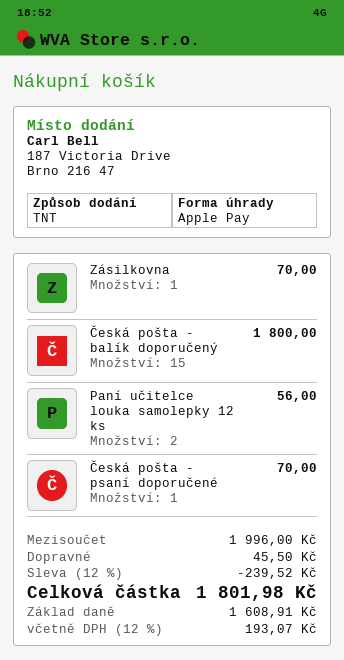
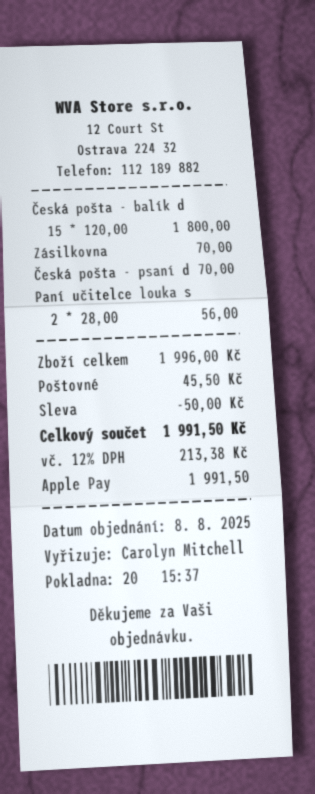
discount: 239.52 -> 50.00
tax: 12% = 193.07 -> 12% = 213.38
total: 1801.98 -> 1991.50

